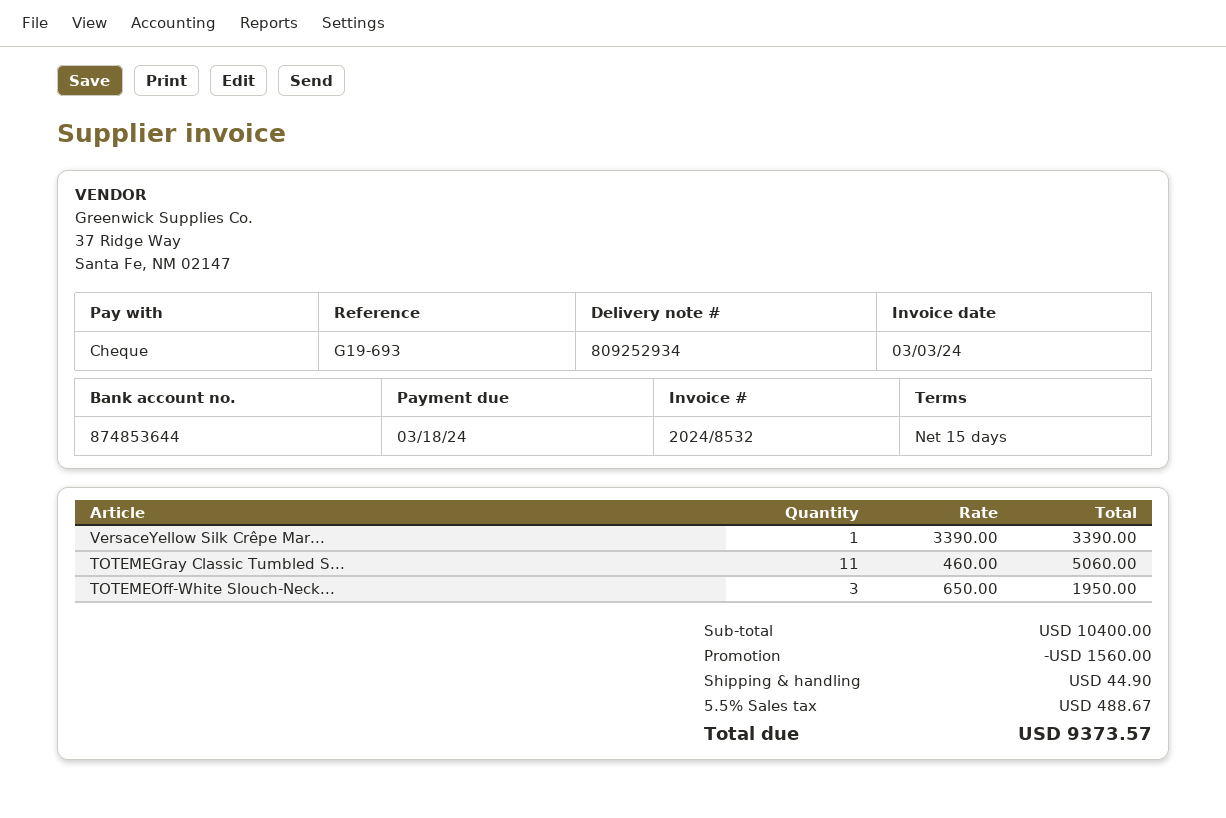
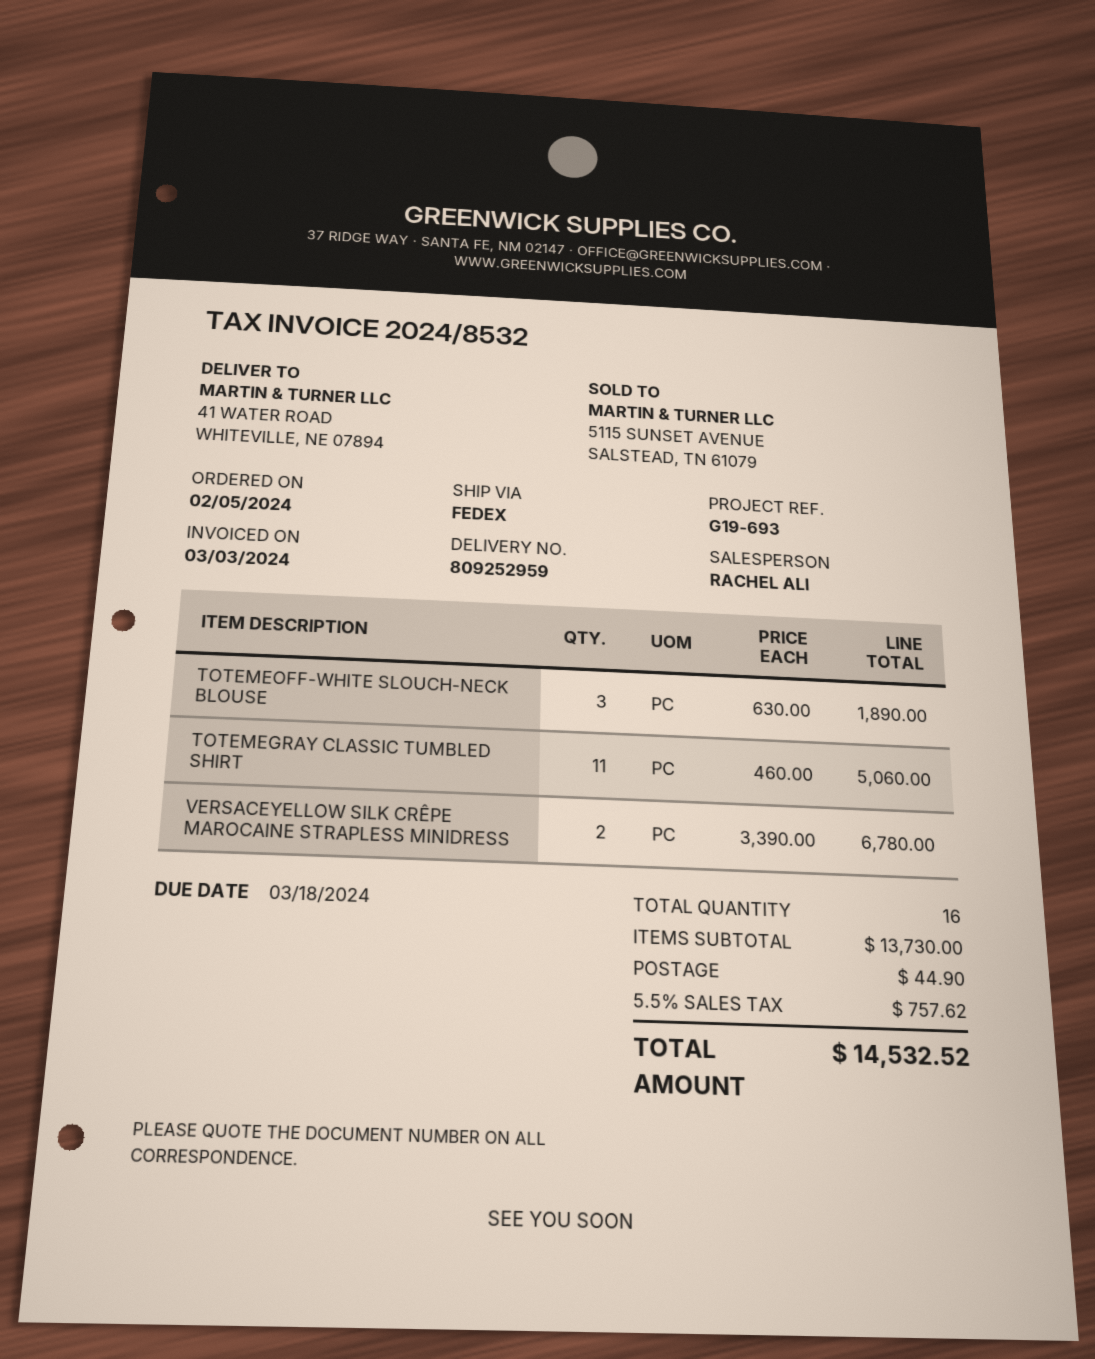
delivery note number: 809252934 -> 809252959
VersaceYellow Silk Crêpe Mar...: 1 x 3390.00 = 3390.00 -> 2 x 3390.00 = 6780.00
TOTEMEOff-White Slouch-Neck...: 3 x 650.00 = 1950.00 -> 3 x 630.00 = 1890.00
subtotal: 10400.00 -> 13730.00
discount: 1560.00 -> none
tax: 5.5% = 488.67 -> 5.5% = 757.62
total: 9373.57 -> 14532.52

